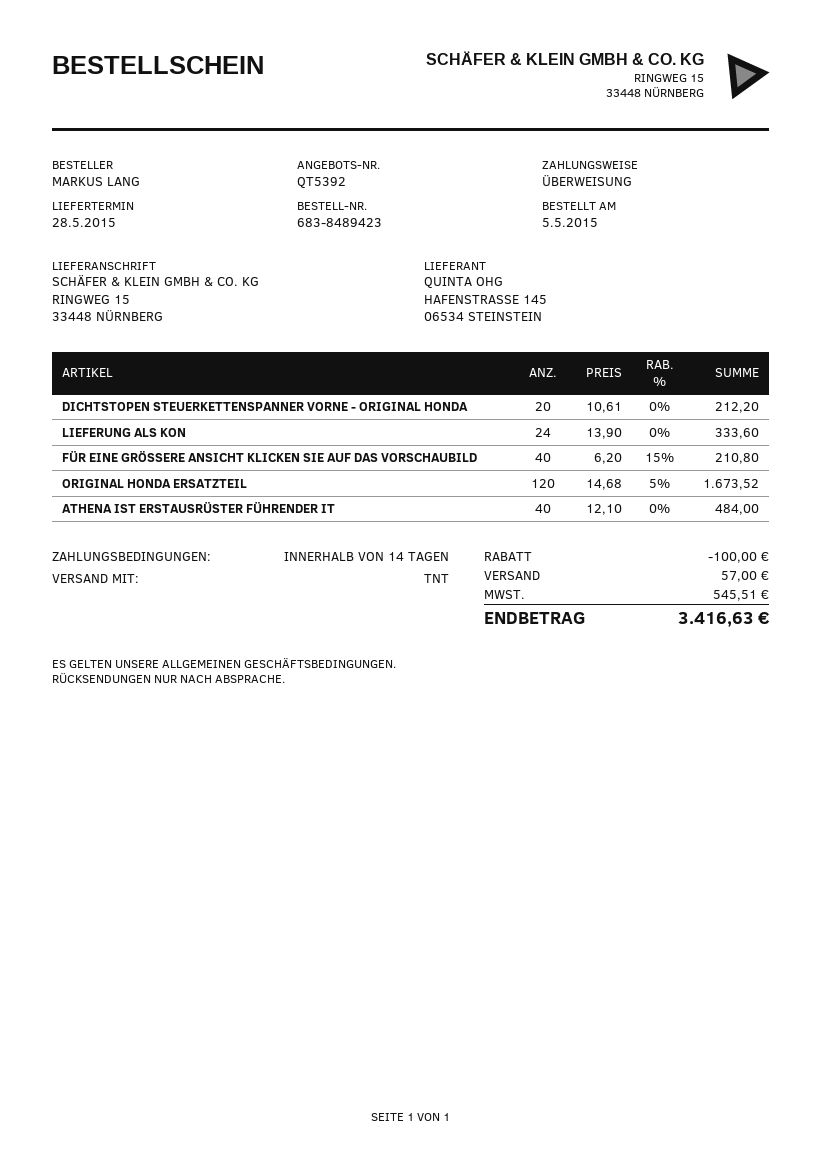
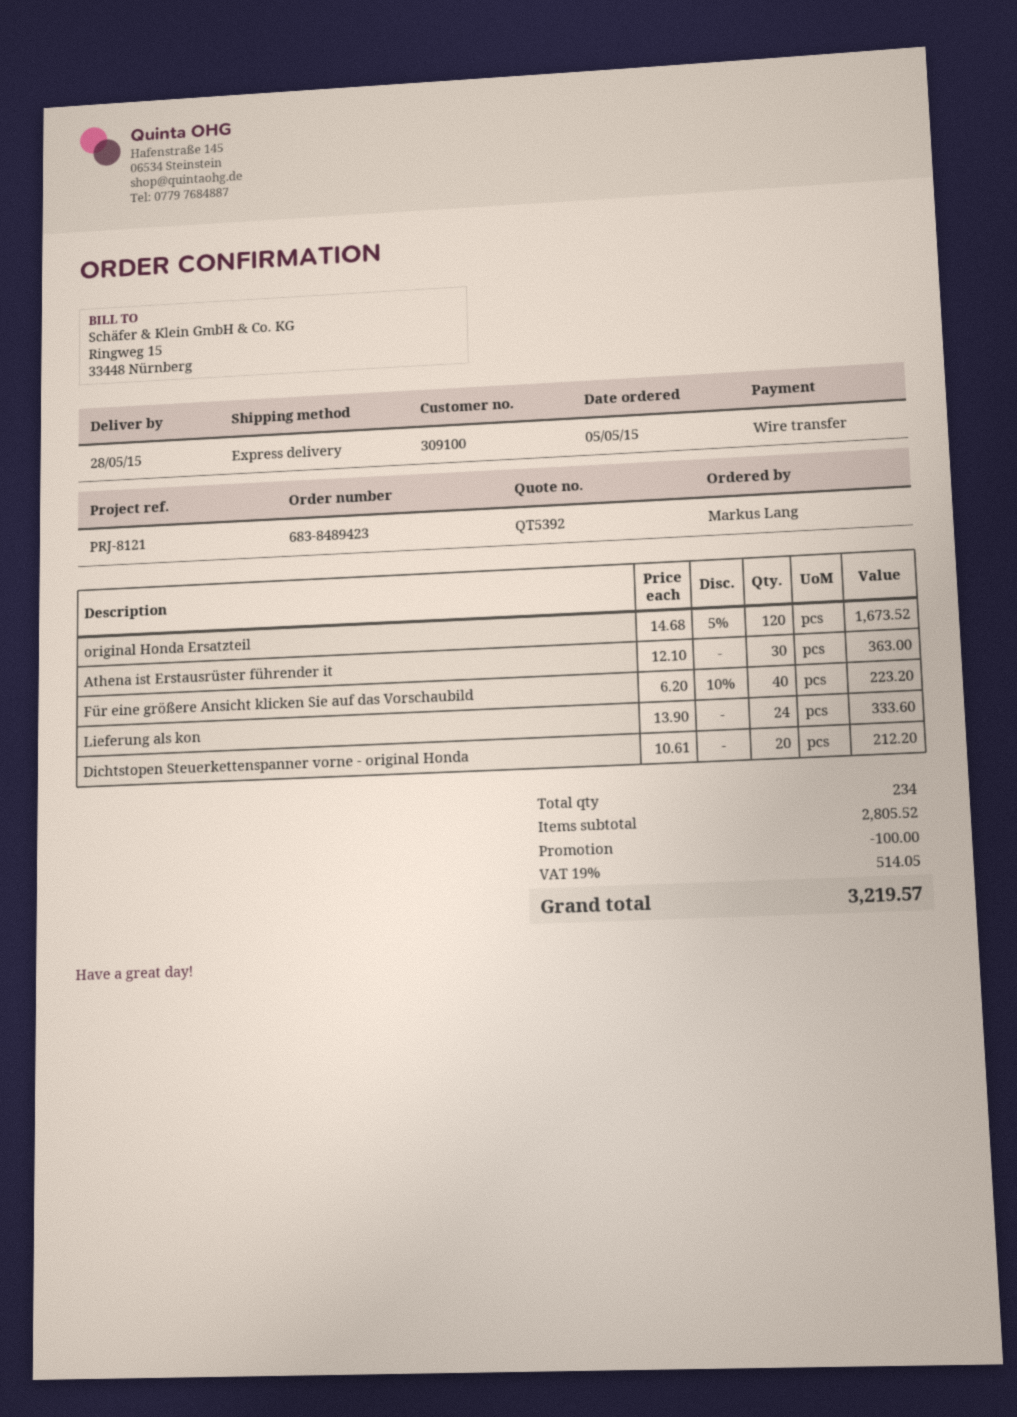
shipping method: TNT -> express
FÜR EINE GRÖSSERE ANSICHT KLICKEN SIE AUF DAS VORSCHAUBILD: 40 x 6.20 - 15% = 210.80 -> 40 x 6.20 - 10% = 223.20
ATHENA IST ERSTAUSRÜSTER FÜHRENDER IT: 40 x 12.10 = 484.00 -> 30 x 12.10 = 363.00
shipping: 57.00 -> none
tax: 545.51 -> 514.05
total: 3416.63 -> 3219.57

